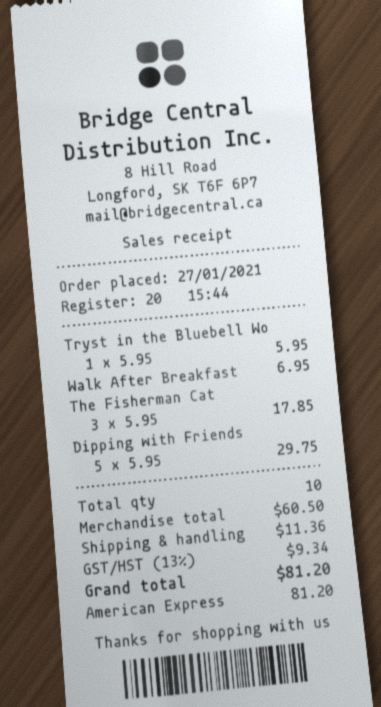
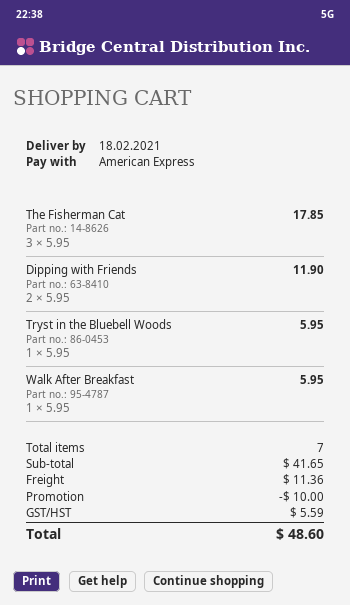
Walk After Breakfast: 1 x 6.95 = 6.95 -> 1 x 5.95 = 5.95
Dipping with Friends: 5 x 5.95 = 29.75 -> 2 x 5.95 = 11.90
total quantity: 10 -> 7
subtotal: 60.50 -> 41.65
discount: none -> 10.00
tax: 9.34 -> 5.59
total: 81.20 -> 48.60

